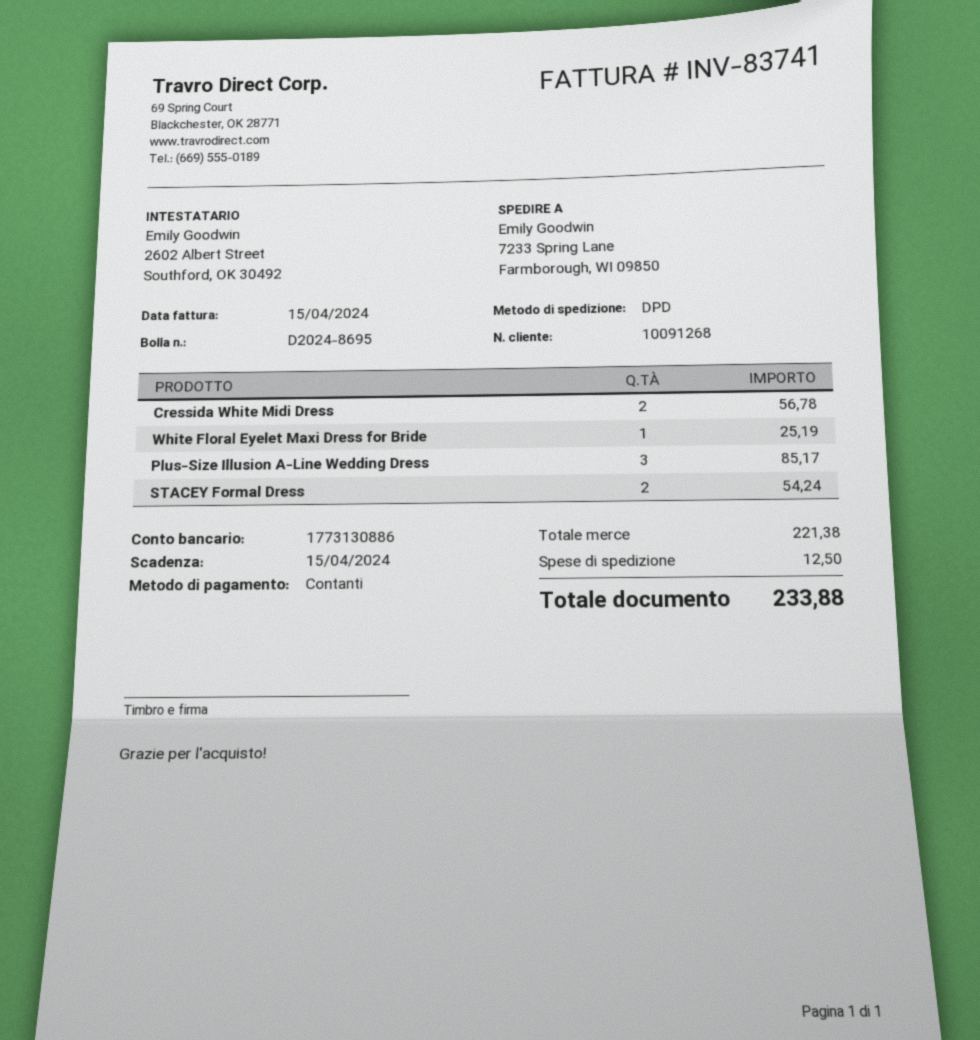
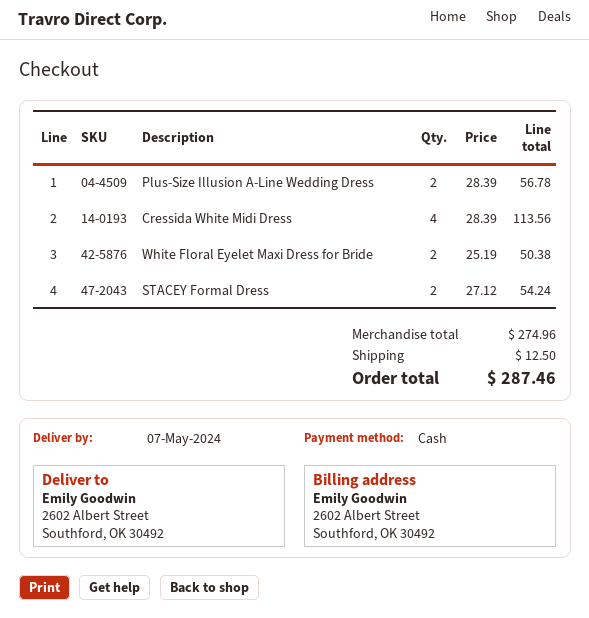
ship to: 7233 Spring Lane, Farmborough, WI 09850 -> 2602 Albert Street, Southford, OK 30492
Cressida White Midi Dress: 2 for 56.78 -> 4 for 113.56
White Floral Eyelet Maxi Dress for Bride: 1 for 25.19 -> 2 for 50.38
Plus-Size Illusion A-Line Wedding Dress: 3 for 85.17 -> 2 for 56.78
subtotal: 221.38 -> 274.96
total: 233.88 -> 287.46

